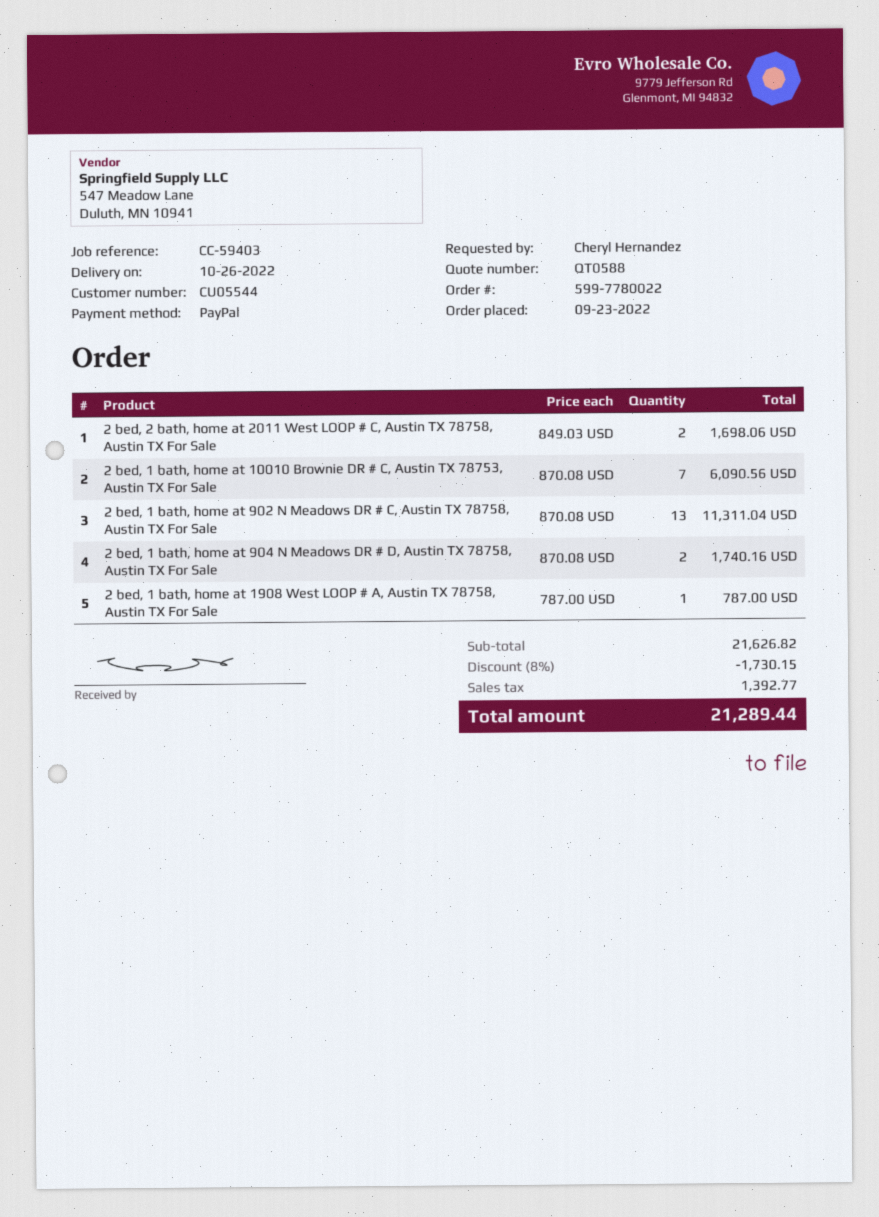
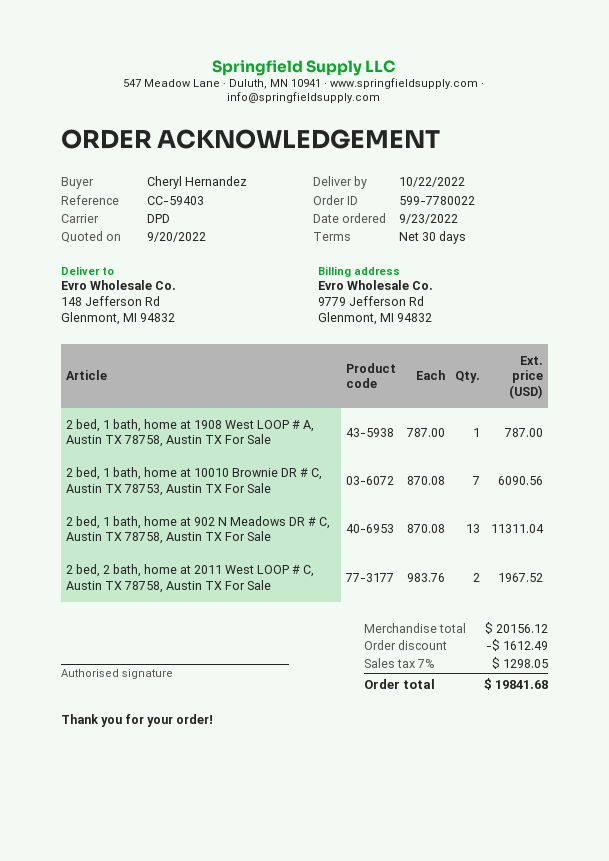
delivery date: 2022-10-26 -> 2022-10-22
2 bed, 2 bath, home at 2011 West LOOP # C, Austin TX 78758, Austin TX For Sale: 2 x 849.03 = 1698.06 -> 2 x 983.76 = 1967.52
2 bed, 1 bath, home at 904 N Meadows DR # D, Austin TX 78758, Austin TX For Sale: 2 x 870.08 = 1740.16 -> none
subtotal: 21626.82 -> 20156.12
discount: 1730.15 -> 1612.49
tax: 1392.77 -> 1298.05
total: 21289.44 -> 19841.68

